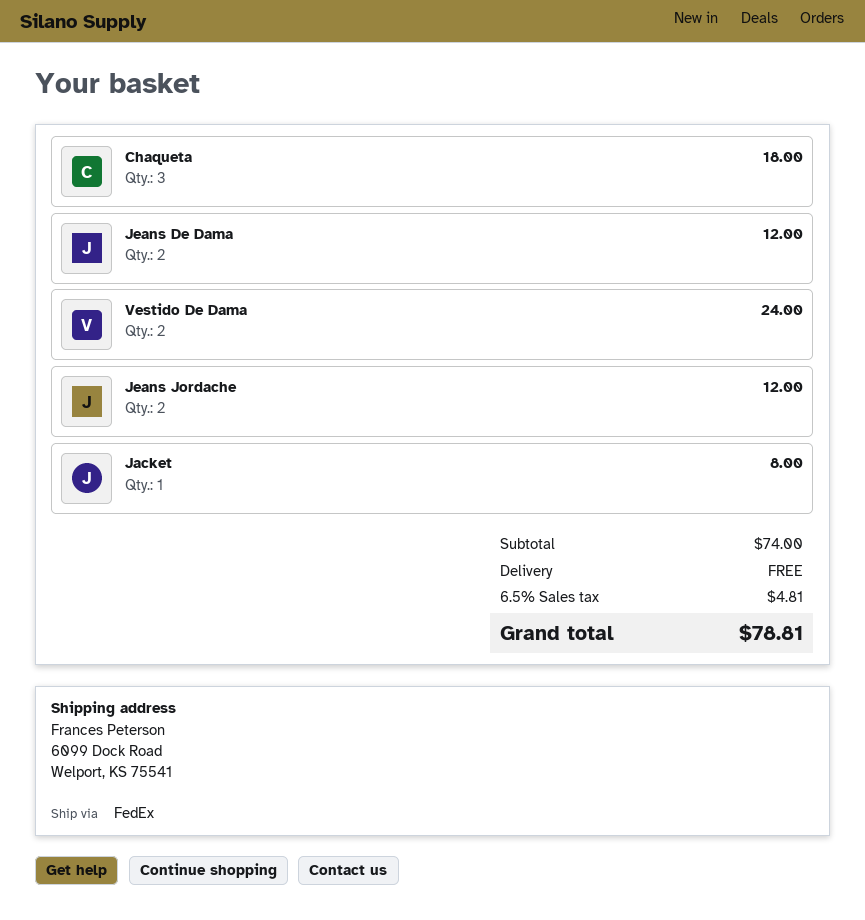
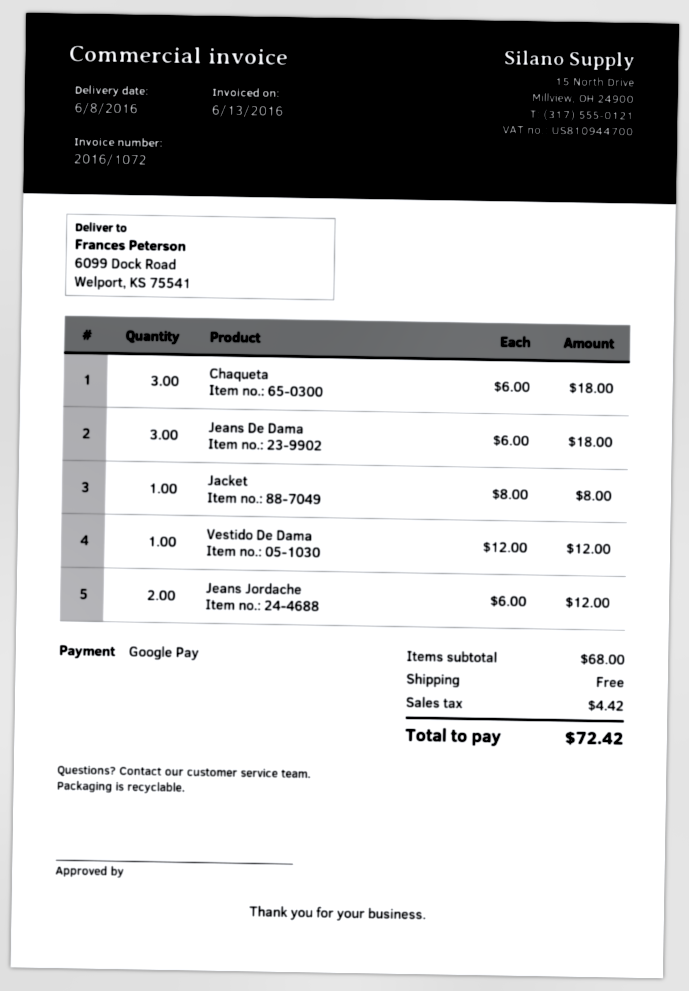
Jeans De Dama: 2 for 12.00 -> 3 for 18.00
Vestido De Dama: 2 for 24.00 -> 1 for 12.00
subtotal: 74.00 -> 68.00
tax: 4.81 -> 4.42
total: 78.81 -> 72.42

